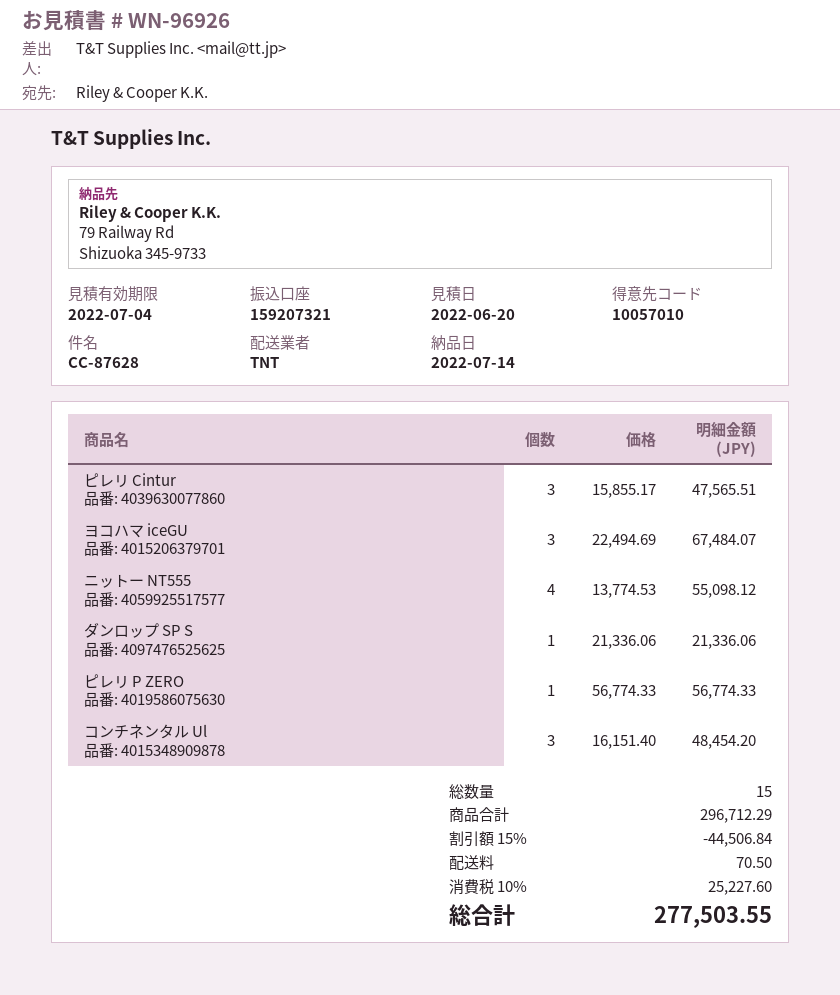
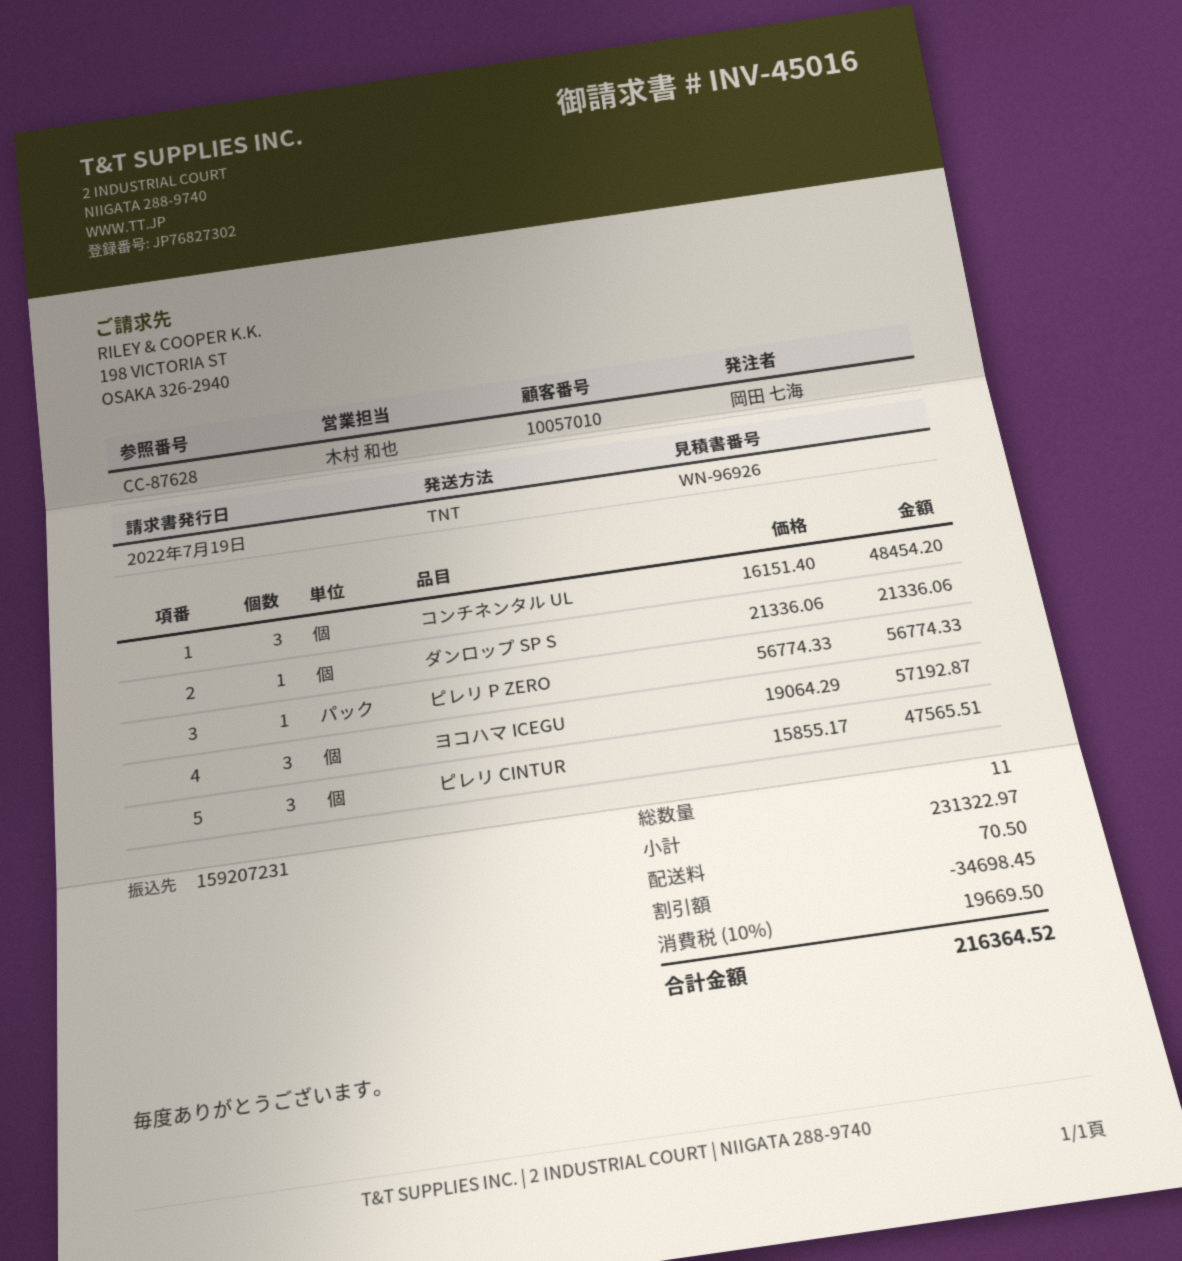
bank account: 159207321 -> 159207231
ヨコハマ iceGU: 3 x 22494.69 = 67484.07 -> 3 x 19064.29 = 57192.87
ニットー NT555: 4 x 13774.53 = 55098.12 -> none
total quantity: 15 -> 11
subtotal: 296712.29 -> 231322.97
discount: 44506.84 -> 34698.45
tax: 10% = 25227.60 -> 10% = 19669.50
total: 277503.55 -> 216364.52

